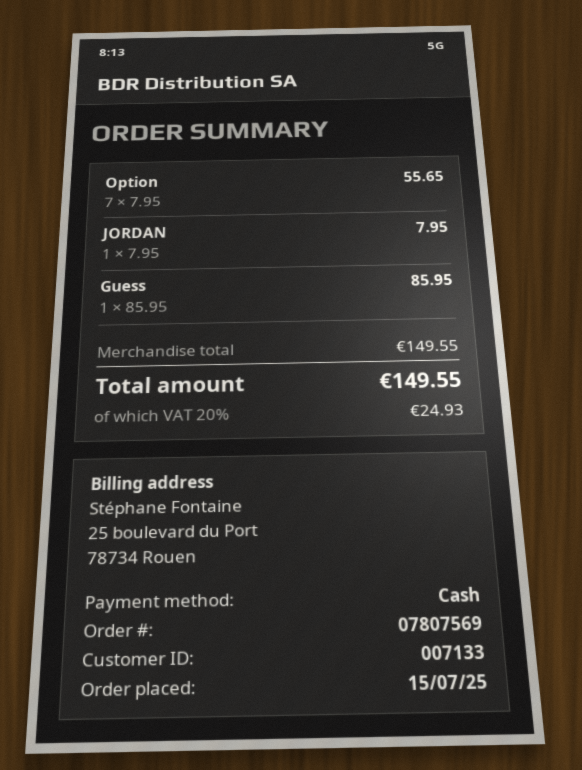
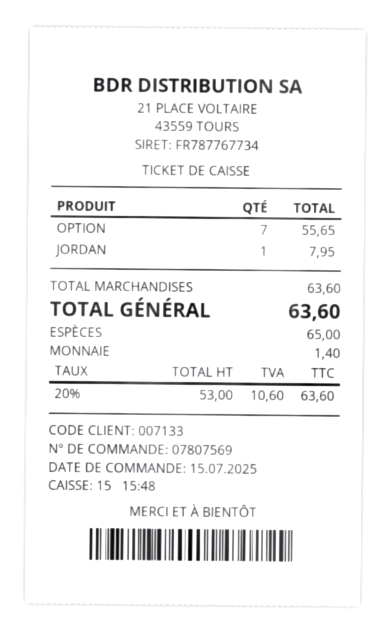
Guess: 1 for 85.95 -> none
subtotal: 149.55 -> 63.60
tax: 20% = 24.93 -> 20% = 10.60
total: 149.55 -> 63.60

